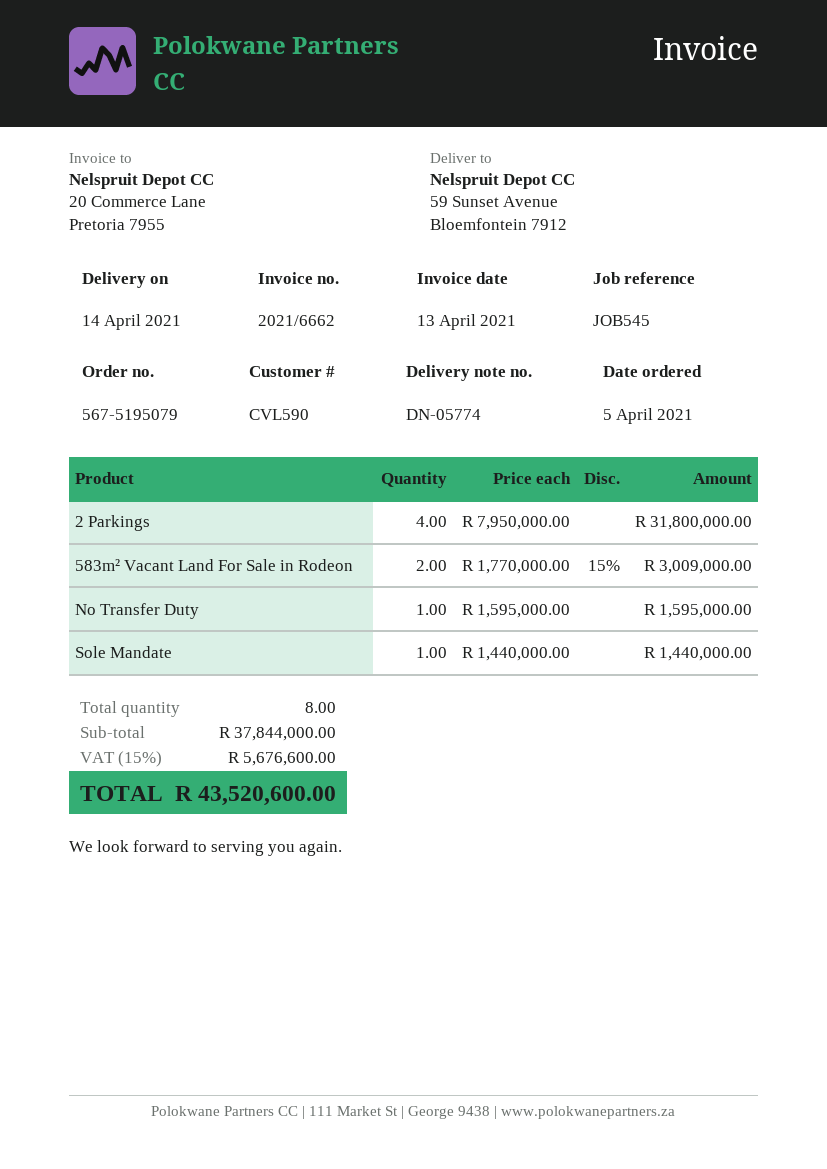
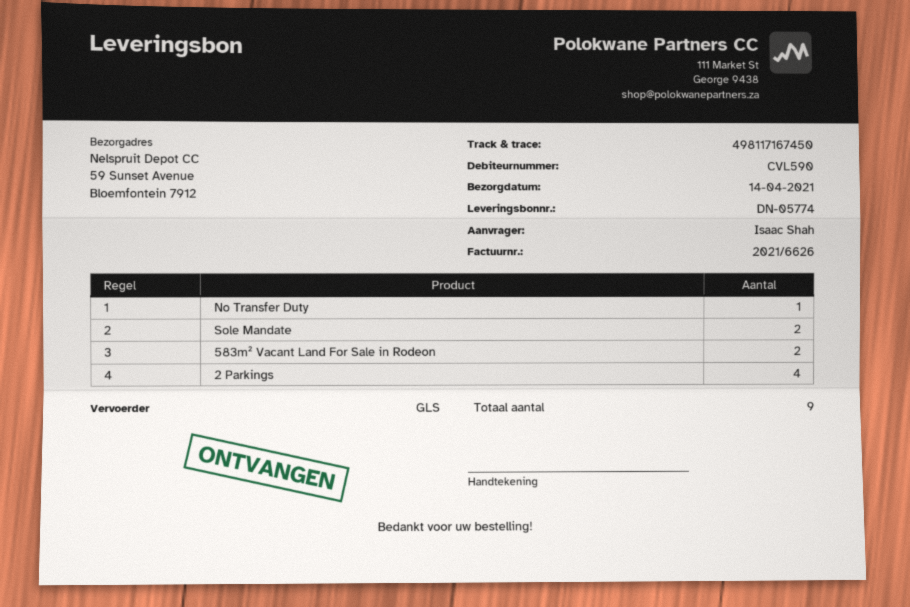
invoice number: 2021/6662 -> 2021/6626
Sole Mandate: 1 -> 2
total quantity: 8 -> 9

